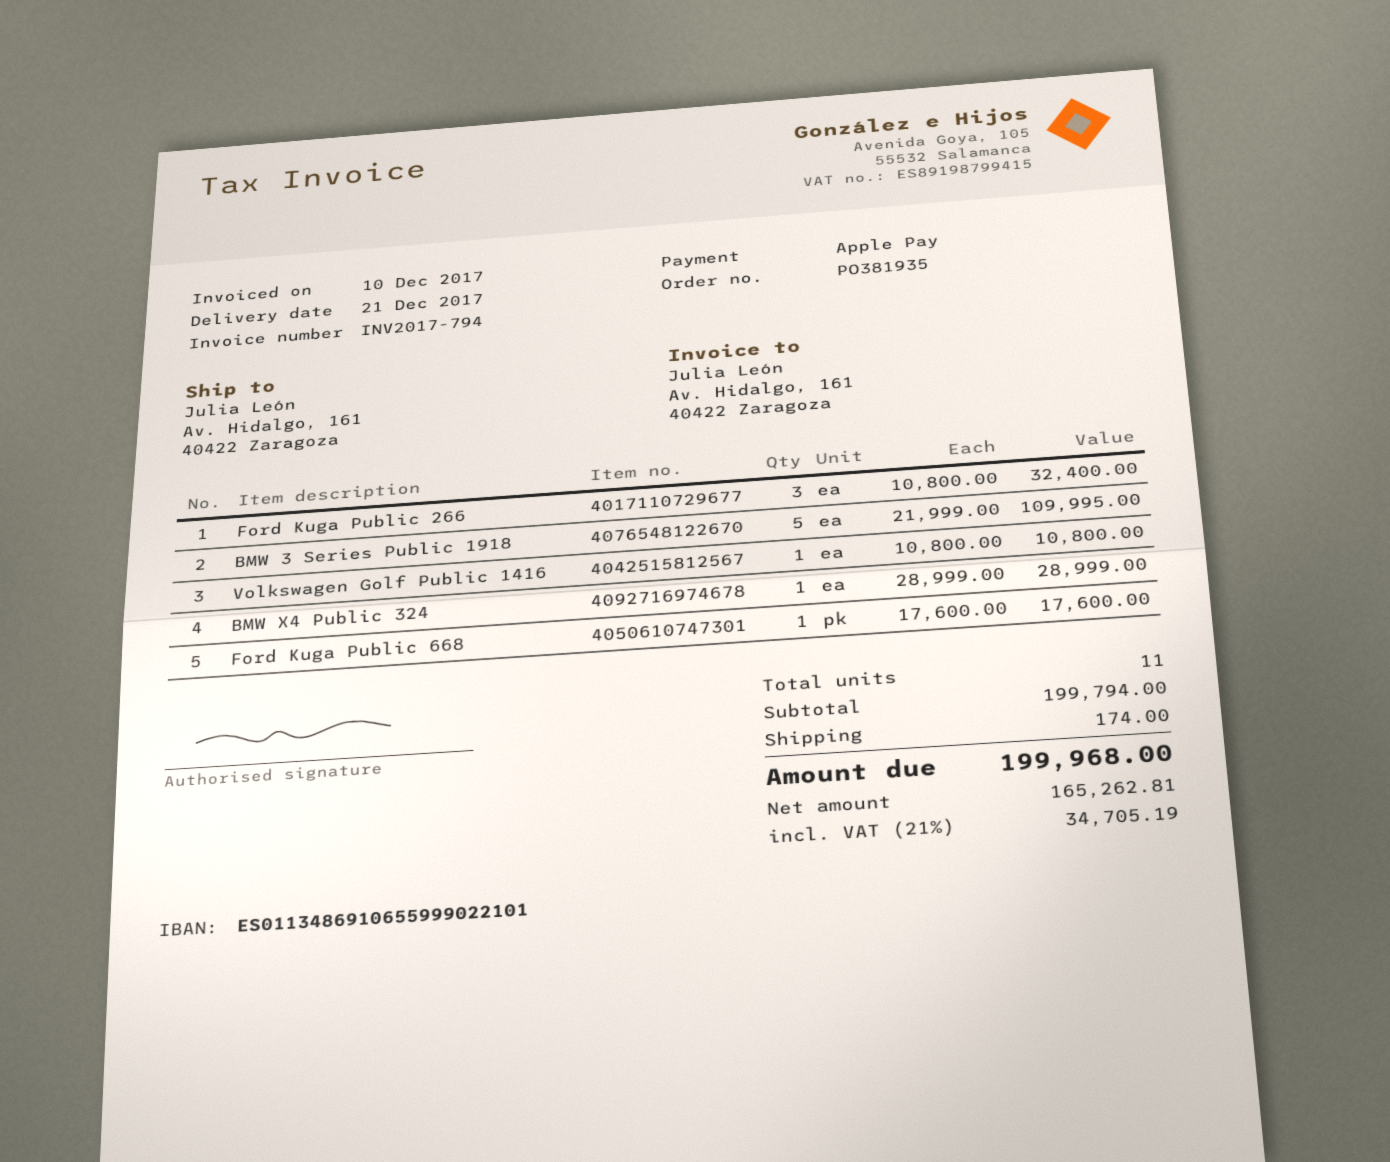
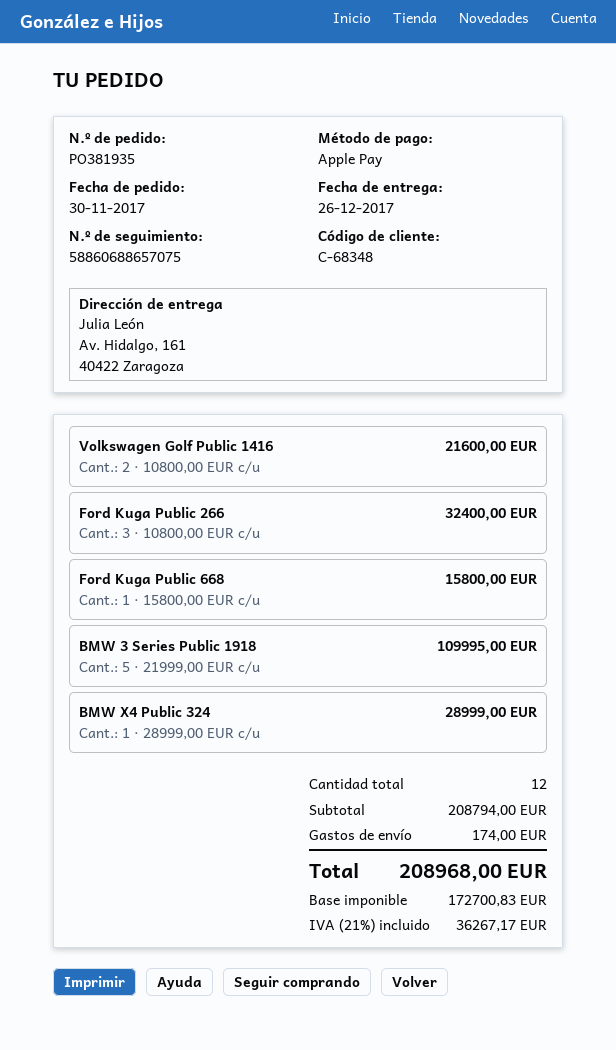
delivery date: 2017-12-21 -> 2017-12-26
Volkswagen Golf Public 1416: 1 x 10800.00 = 10800.00 -> 2 x 10800.00 = 21600.00
Ford Kuga Public 668: 1 x 17600.00 = 17600.00 -> 1 x 15800.00 = 15800.00
total quantity: 11 -> 12
subtotal: 199794.00 -> 208794.00
net: 165262.81 -> 172700.83
tax: 21% = 34705.19 -> 21% = 36267.17
total: 199968.00 -> 208968.00

